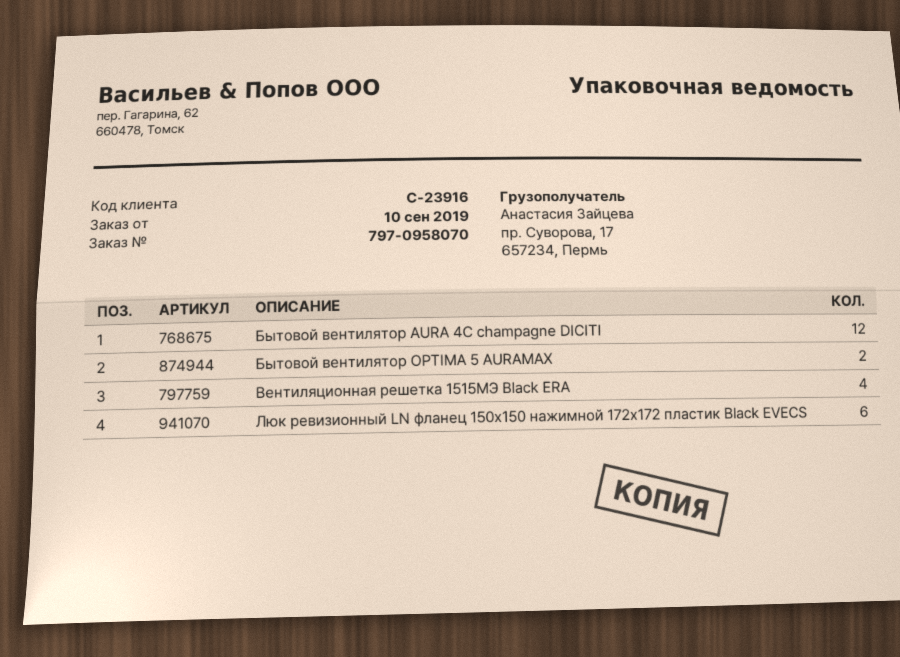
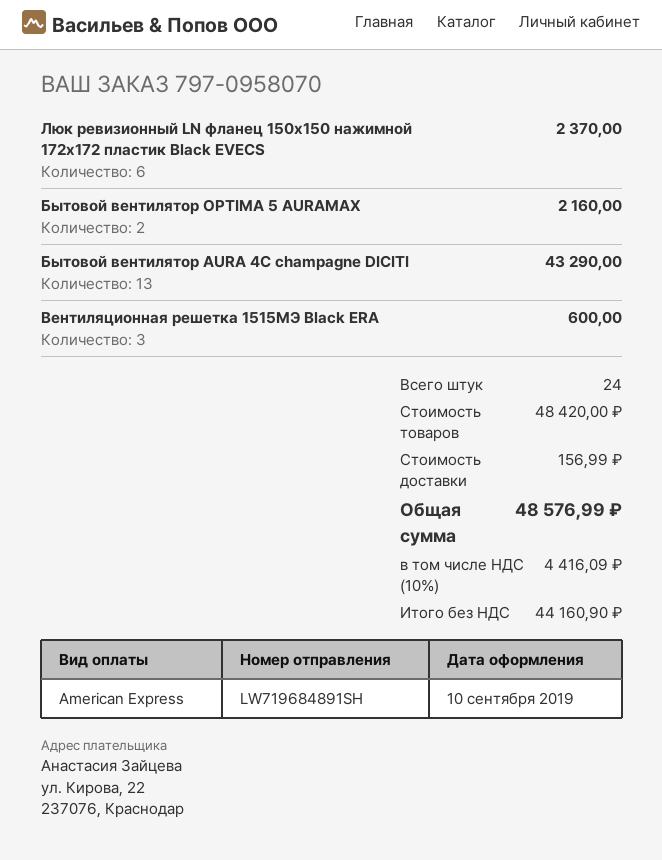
Бытовой вентилятор AURA 4C champagne DICITI: 12 -> 13
Вентиляционная решетка 1515МЭ Black ERA: 4 -> 3

